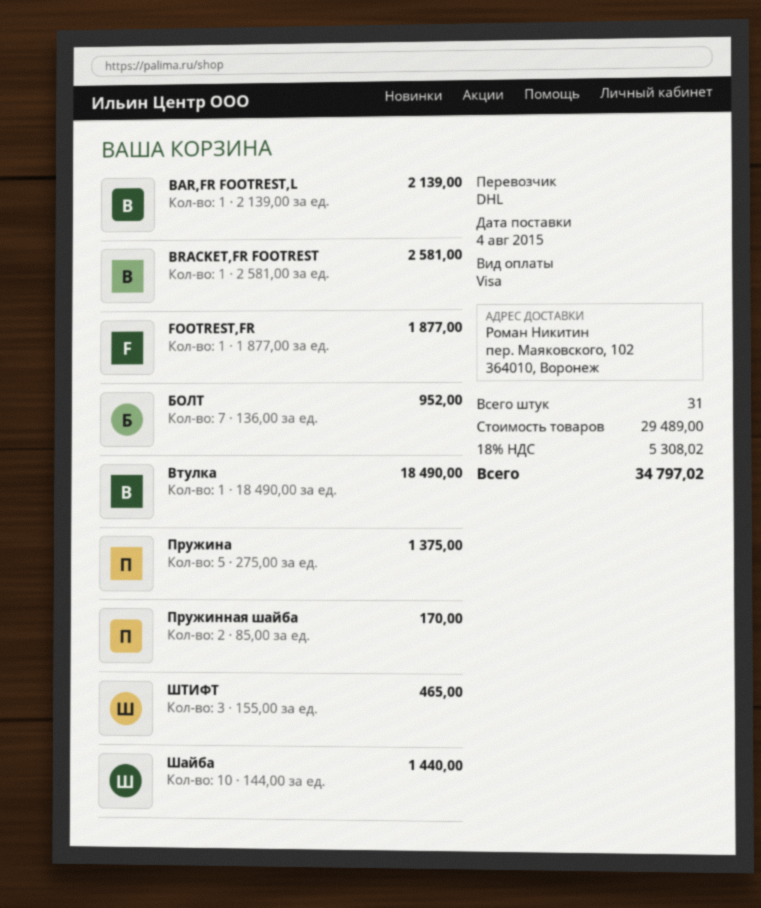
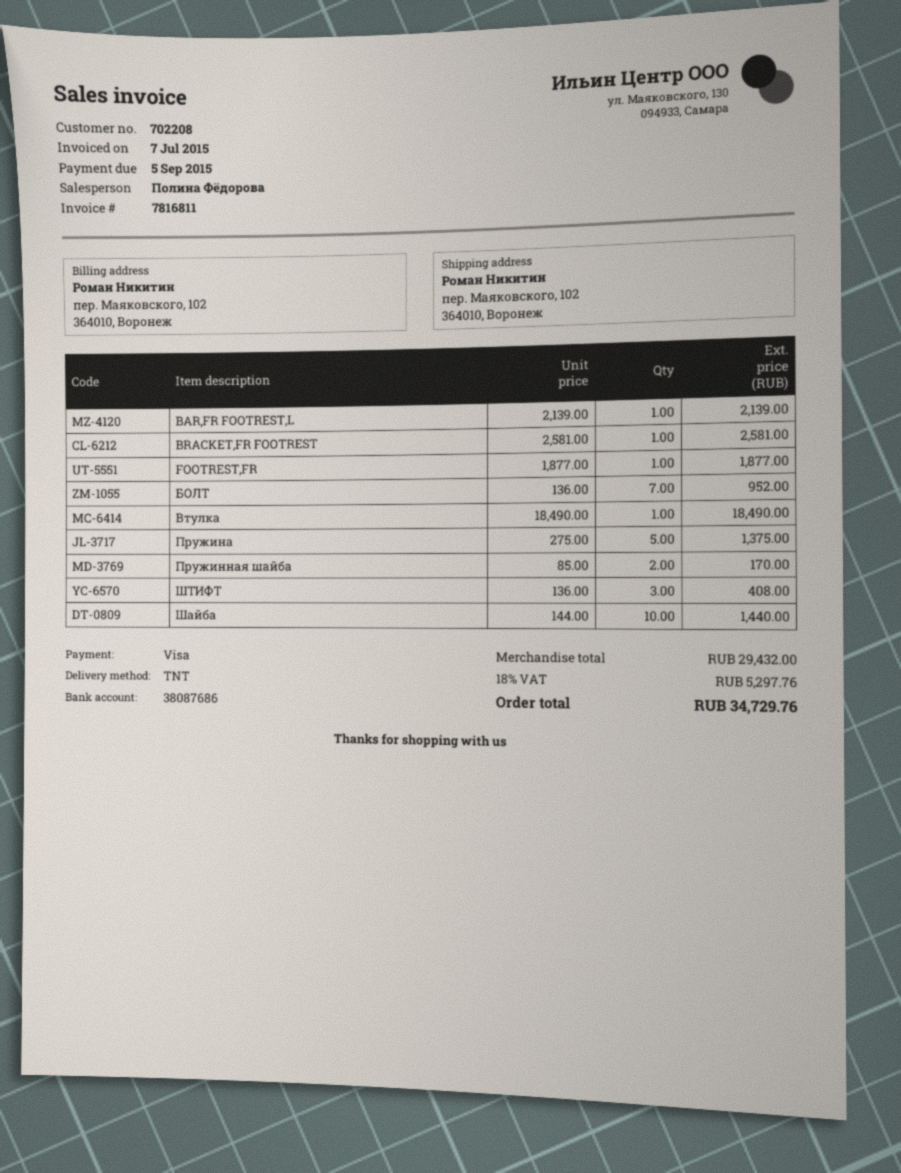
shipping method: DHL -> TNT
ШТИФТ: 3 x 155.00 = 465.00 -> 3 x 136.00 = 408.00
subtotal: 29489.00 -> 29432.00
tax: 18% = 5308.02 -> 18% = 5297.76
total: 34797.02 -> 34729.76

